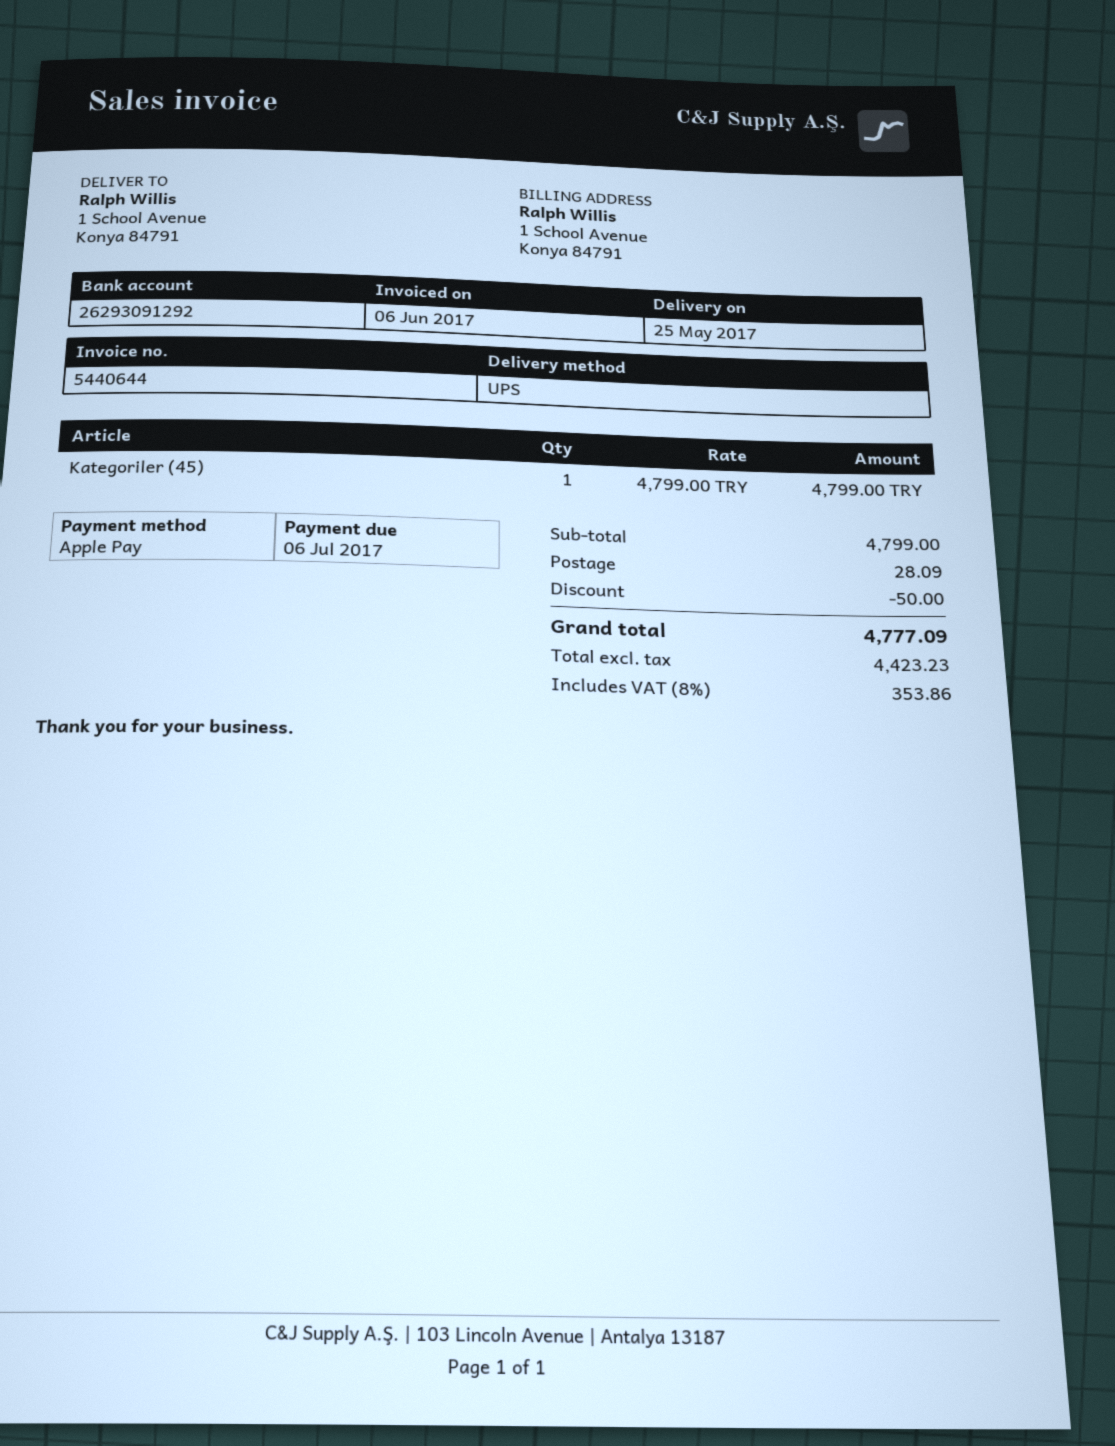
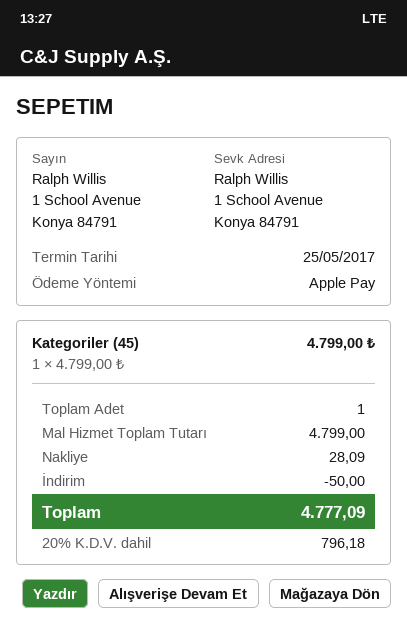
tax: 8% = 353.86 -> 20% = 796.18

